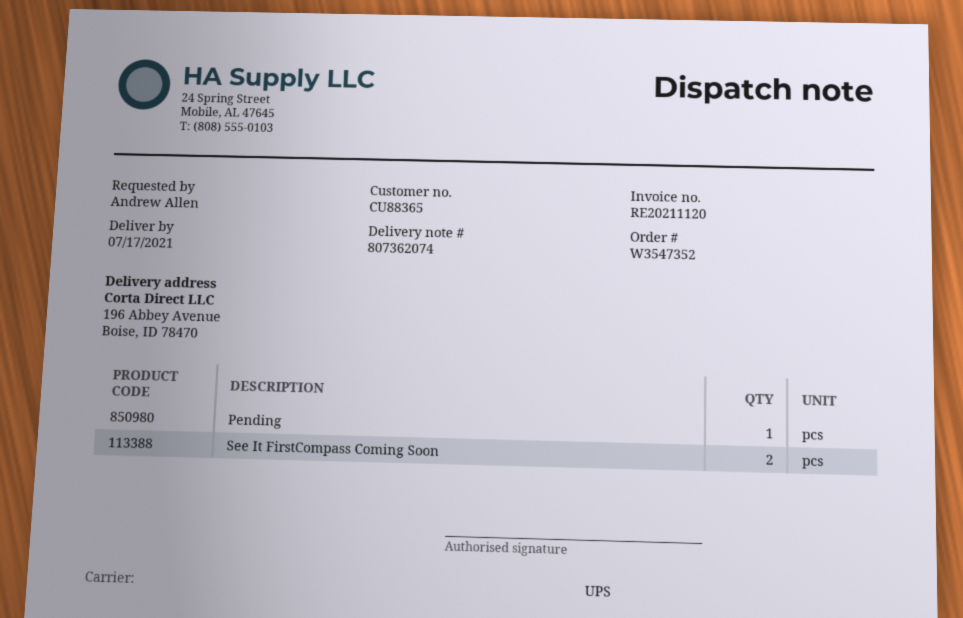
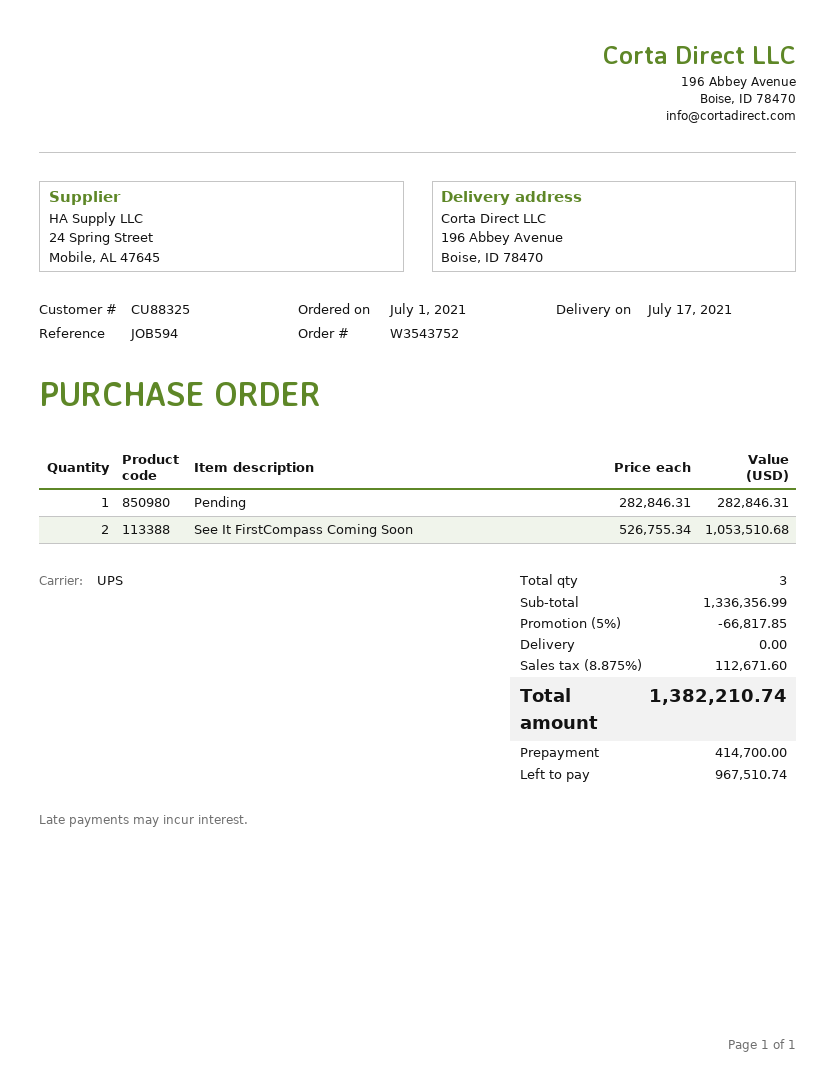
order number: W3547352 -> W3543752
customer number: CU88365 -> CU88325

